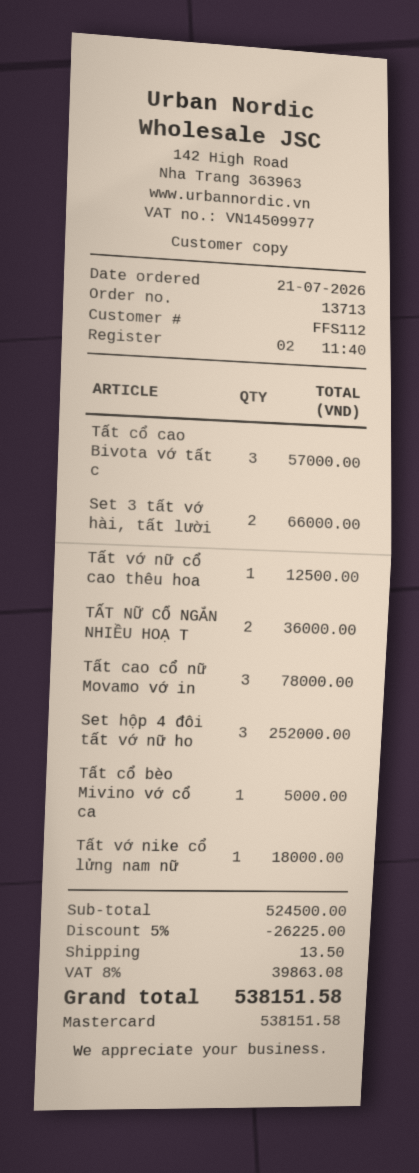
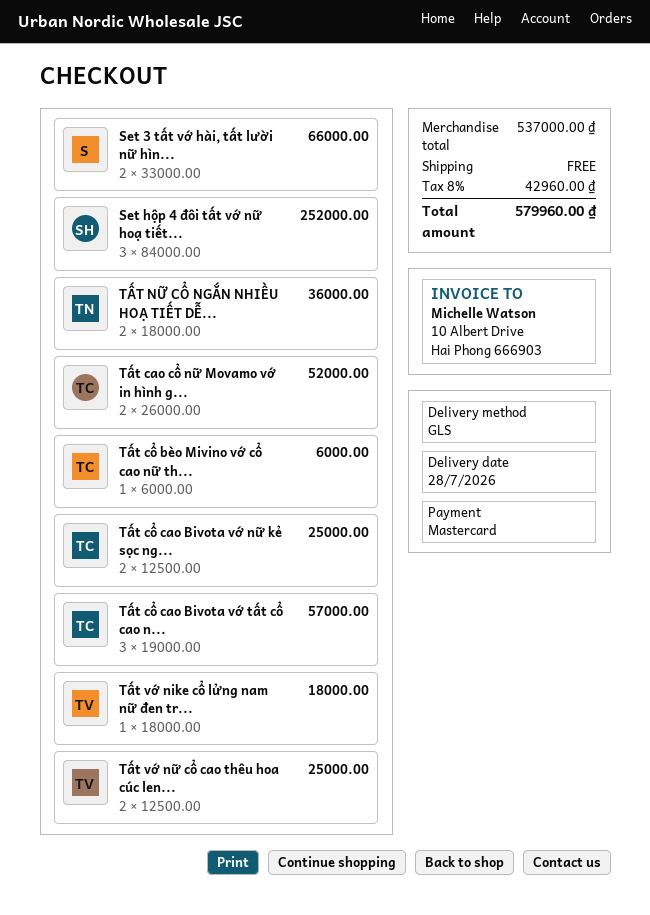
Tất vớ nữ cổ cao thêu hoa: 1 for 12500.00 -> 2 for 25000.00
Tất cao cổ nữ Movamo vớ in: 3 for 78000.00 -> 2 for 52000.00
Tất cổ bèo Mivino vớ cổ ca: 1 for 5000.00 -> 1 for 6000.00
Tất cổ cao Bivota vớ nữ kẻ sọc ng...: none -> 2 for 25000.00
subtotal: 524500.00 -> 537000.00
discount: 5% = 26225.00 -> none
shipping: 13.50 -> 0.00
tax: 8% = 39863.08 -> 8% = 42960.00
total: 538151.58 -> 579960.00

